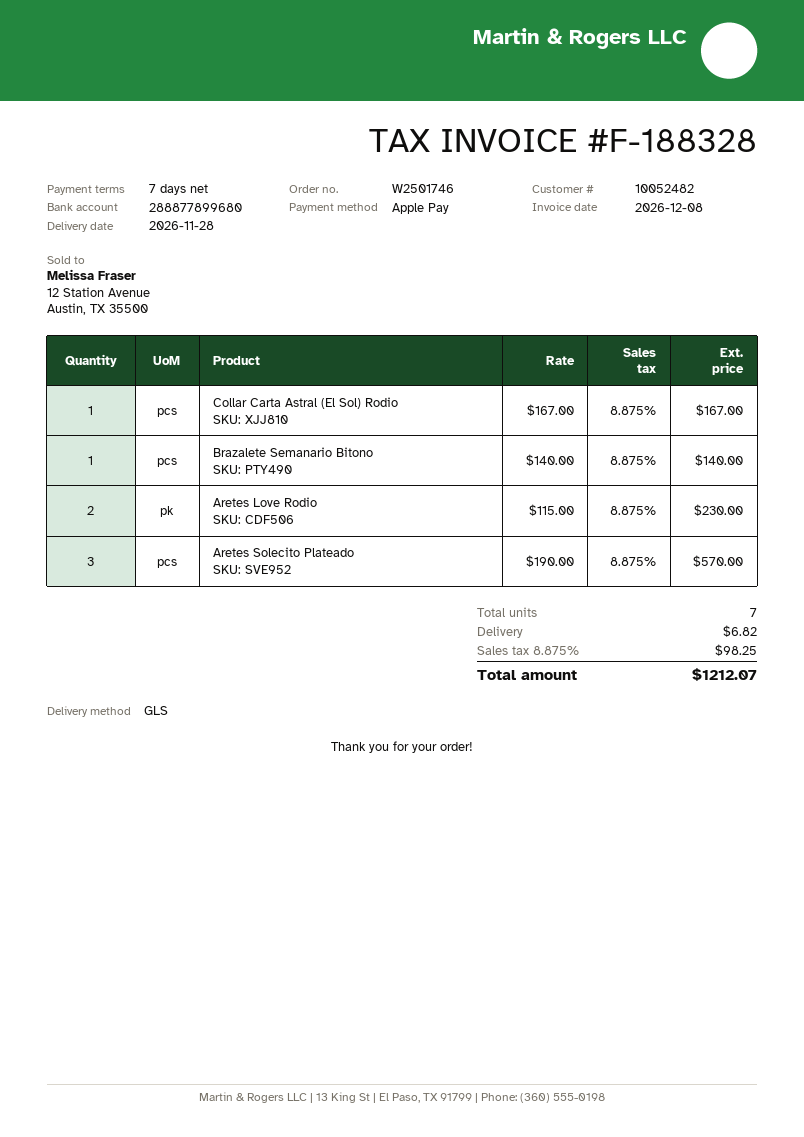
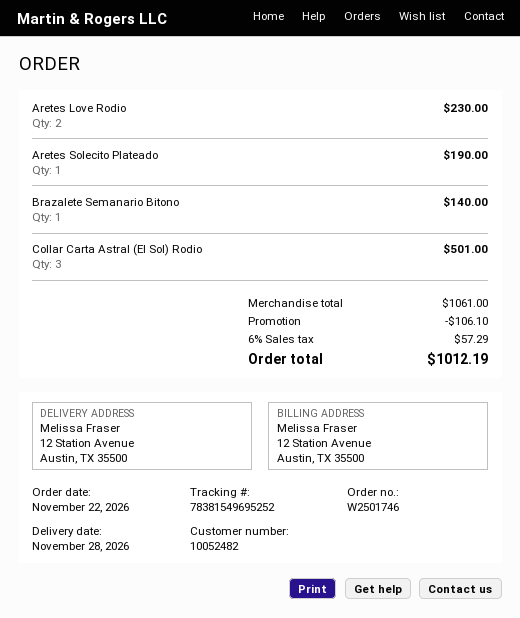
Collar Carta Astral (El Sol) Rodio: 1 for 167.00 -> 3 for 501.00
Aretes Solecito Plateado: 3 for 570.00 -> 1 for 190.00
discount: none -> 106.10
shipping: 6.82 -> none
tax: 8.875% = 98.25 -> 6% = 57.29
total: 1212.07 -> 1012.19

